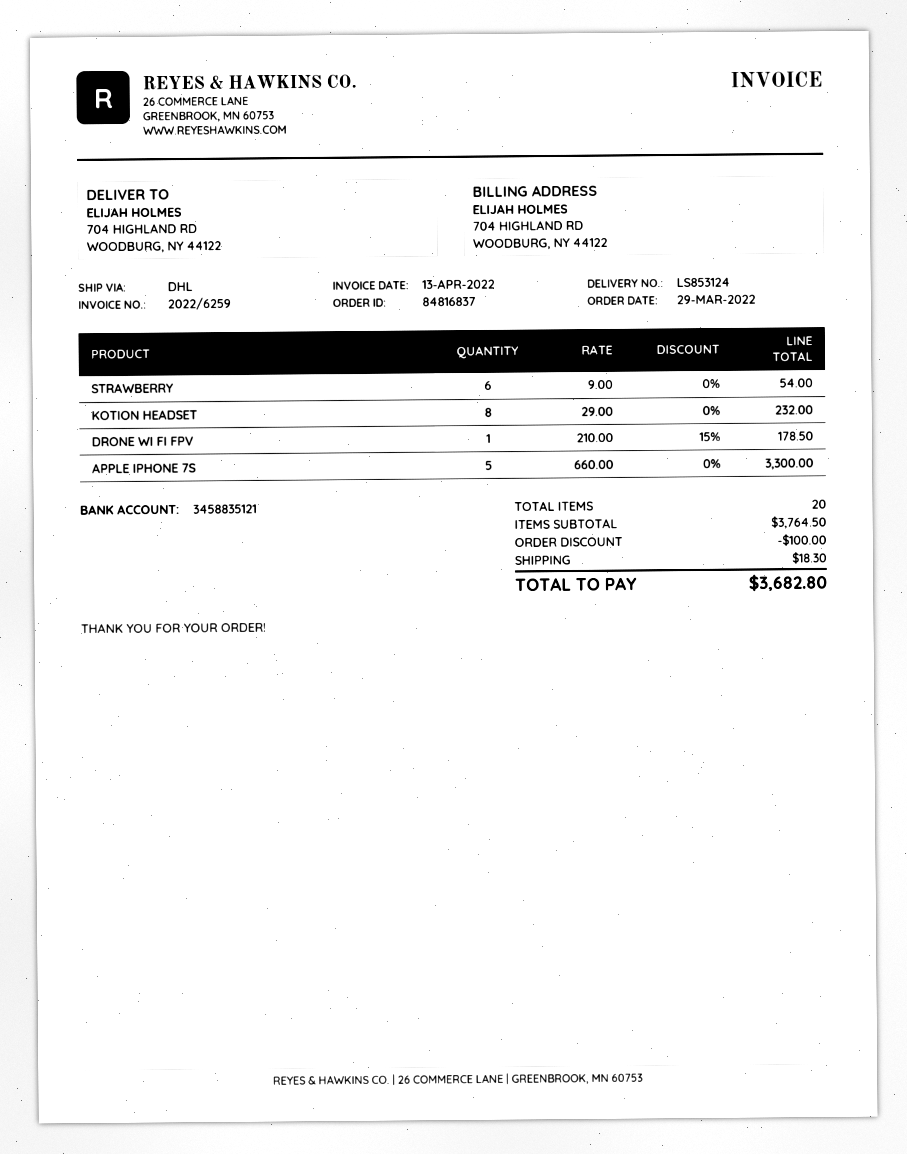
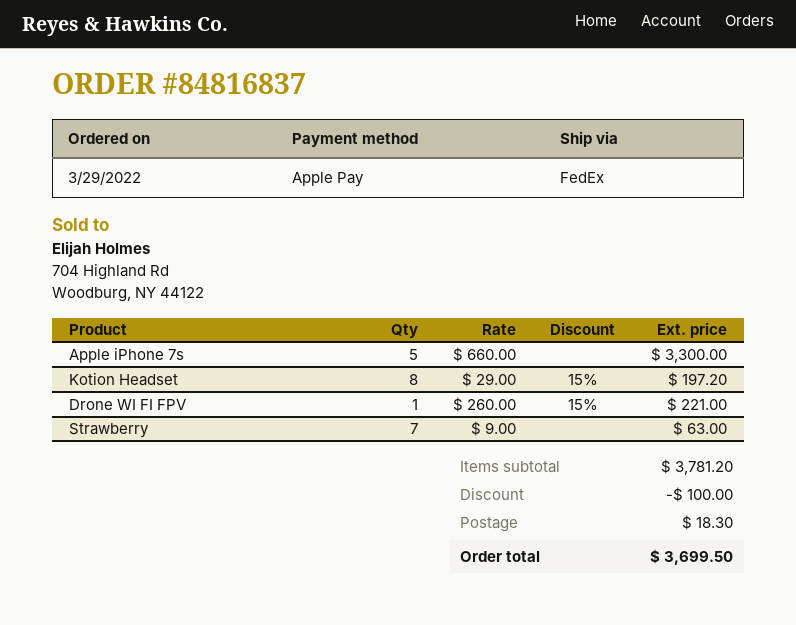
shipping method: DHL -> FedEx
STRAWBERRY: 6 x 9.00 = 54.00 -> 7 x 9.00 = 63.00
KOTION HEADSET: 8 x 29.00 = 232.00 -> 8 x 29.00 - 15% = 197.20
DRONE WI FI FPV: 1 x 210.00 - 15% = 178.50 -> 1 x 260.00 - 15% = 221.00
subtotal: 3764.50 -> 3781.20
total: 3682.80 -> 3699.50

